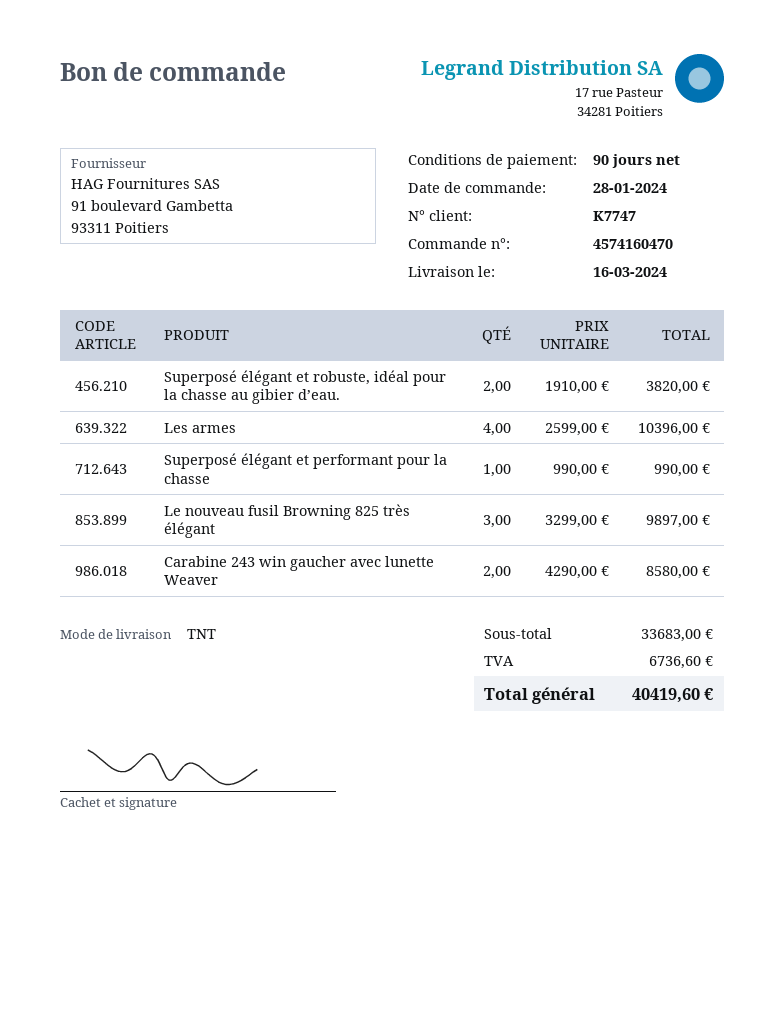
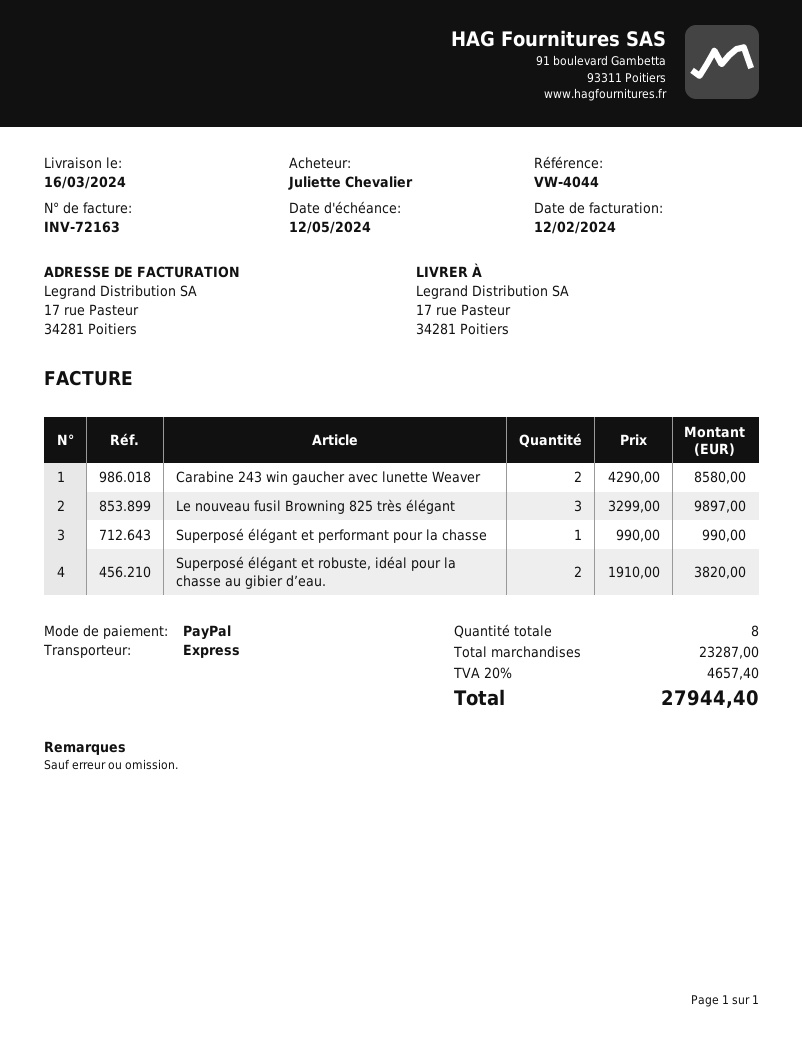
shipping method: TNT -> express
Les armes: 4 x 2599.00 = 10396.00 -> none
subtotal: 33683.00 -> 23287.00
tax: 6736.60 -> 4657.40
total: 40419.60 -> 27944.40

